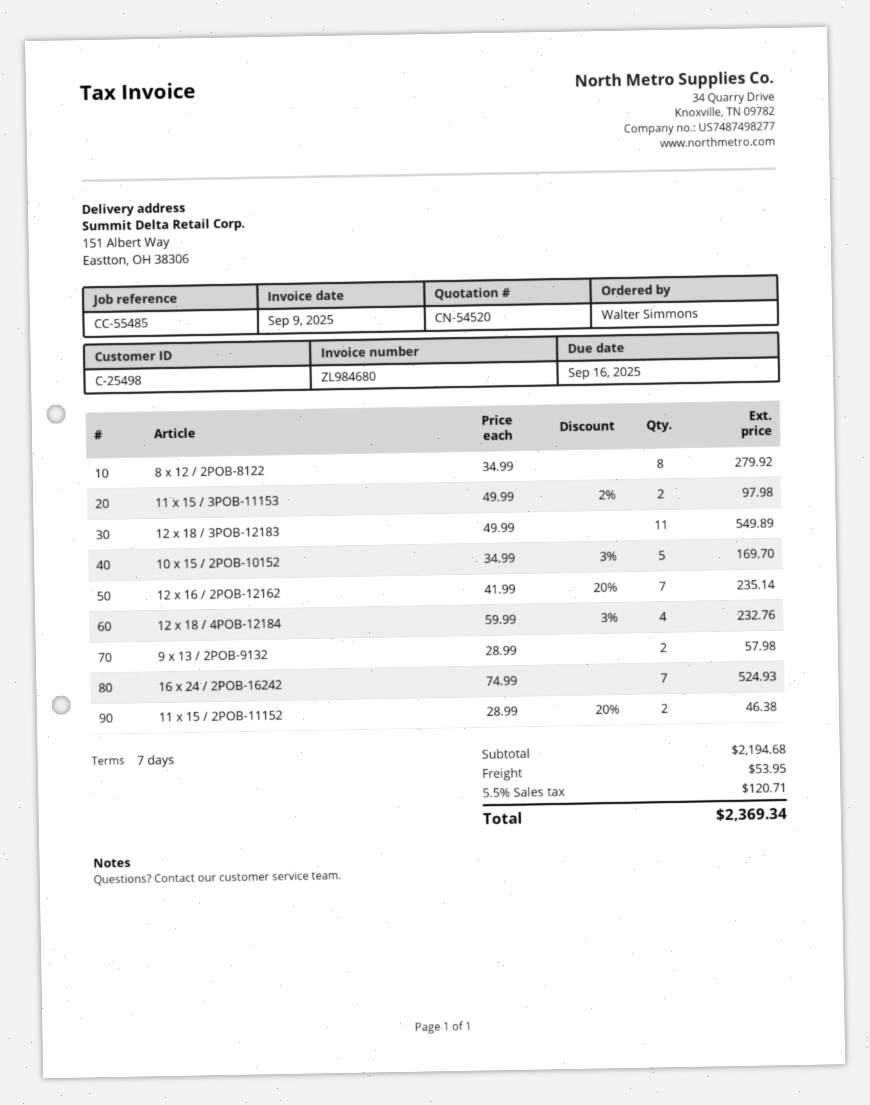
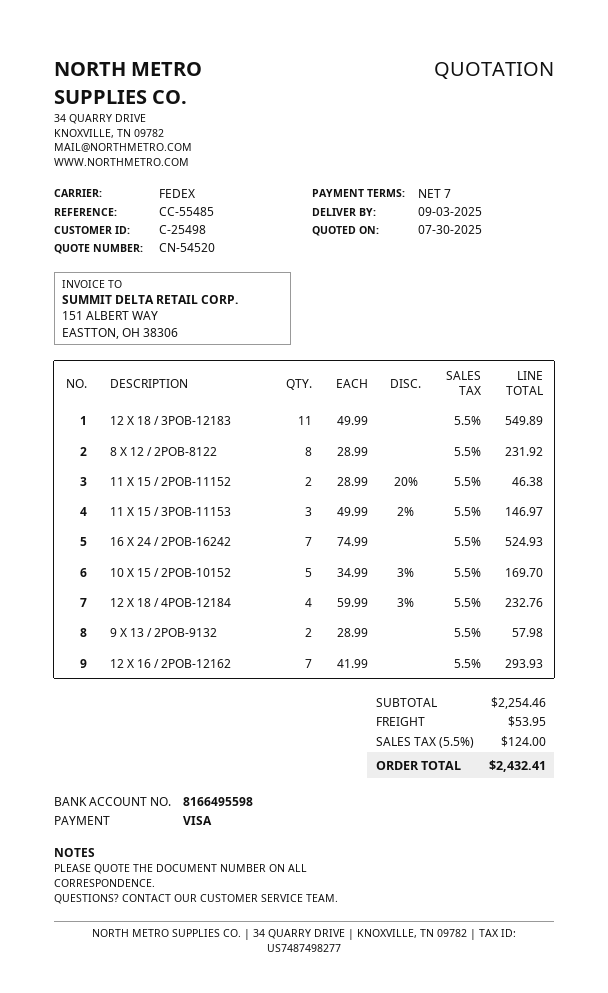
8 x 12 / 2POB-8122: 8 x 34.99 = 279.92 -> 8 x 28.99 = 231.92
11 x 15 / 3POB-11153: 2 x 49.99 - 2% = 97.98 -> 3 x 49.99 - 2% = 146.97
12 x 16 / 2POB-12162: 7 x 41.99 - 20% = 235.14 -> 7 x 41.99 = 293.93
subtotal: 2194.68 -> 2254.46
tax: 5.5% = 120.71 -> 5.5% = 124.00
total: 2369.34 -> 2432.41

